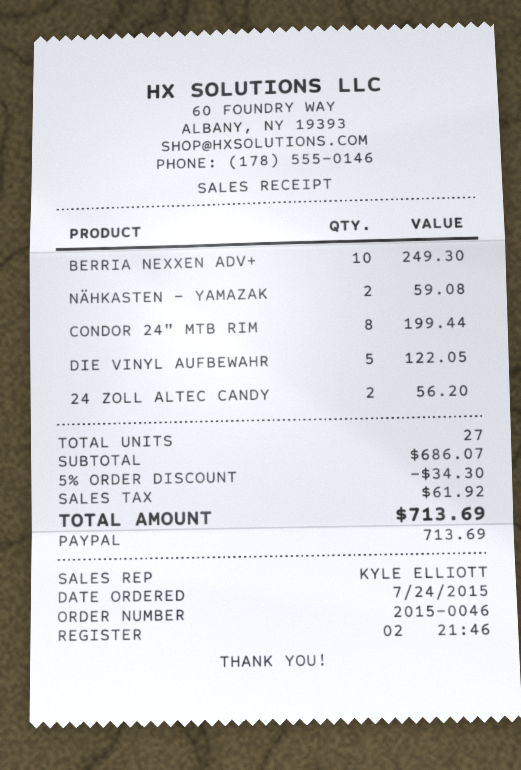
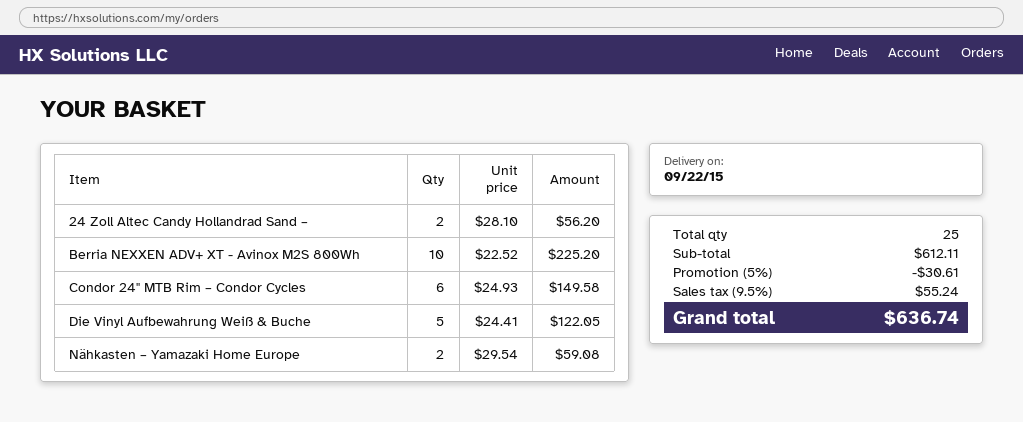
BERRIA NEXXEN ADV+: 10 for 249.30 -> 10 for 225.20
CONDOR 24" MTB RIM: 8 for 199.44 -> 6 for 149.58
total quantity: 27 -> 25
subtotal: 686.07 -> 612.11
discount: 5% = 34.30 -> 5% = 30.61
tax: 61.92 -> 55.24
total: 713.69 -> 636.74

